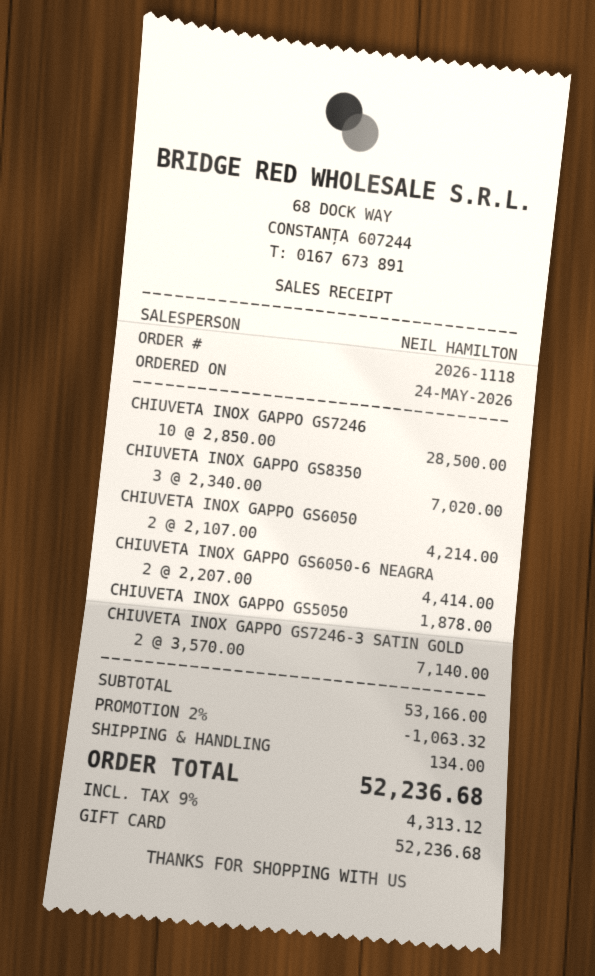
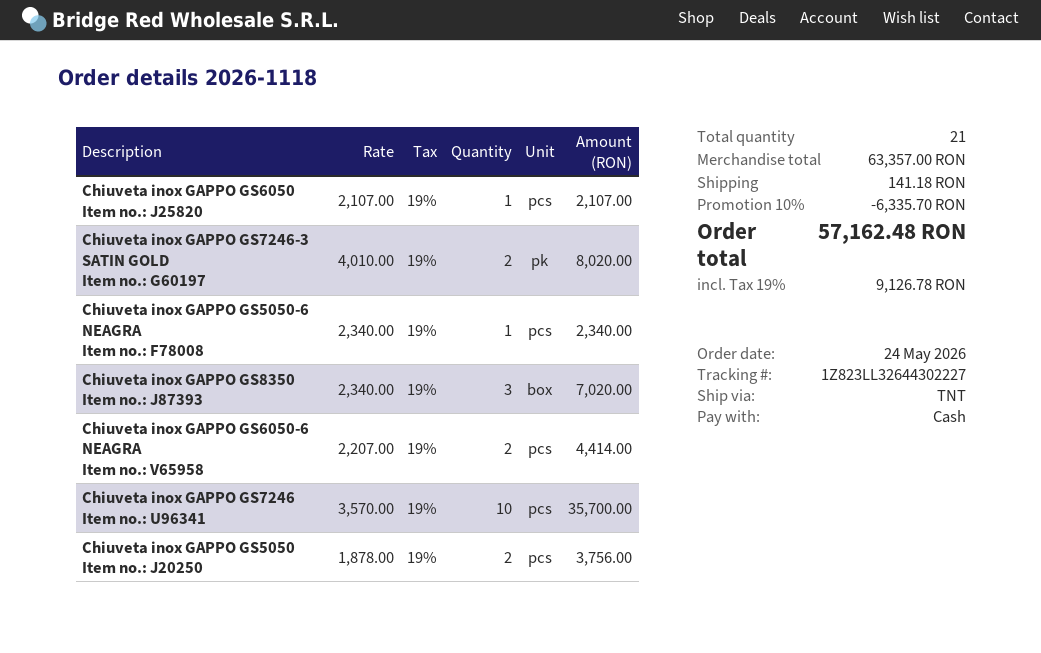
payment method: gift card -> cash
CHIUVETA INOX GAPPO GS7246: 10 x 2850.00 = 28500.00 -> 10 x 3570.00 = 35700.00
CHIUVETA INOX GAPPO GS6050: 2 x 2107.00 = 4214.00 -> 1 x 2107.00 = 2107.00
CHIUVETA INOX GAPPO GS5050: 1 x 1878.00 = 1878.00 -> 2 x 1878.00 = 3756.00
CHIUVETA INOX GAPPO GS7246-3 SATIN GOLD: 2 x 3570.00 = 7140.00 -> 2 x 4010.00 = 8020.00
Chiuveta inox GAPPO GS5050-6 NEAGRA: none -> 1 x 2340.00 = 2340.00
subtotal: 53166.00 -> 63357.00
discount: 2% = 1063.32 -> 10% = 6335.70
shipping: 134.00 -> 141.18
tax: 9% = 4313.12 -> 19% = 9126.78
total: 52236.68 -> 57162.48

